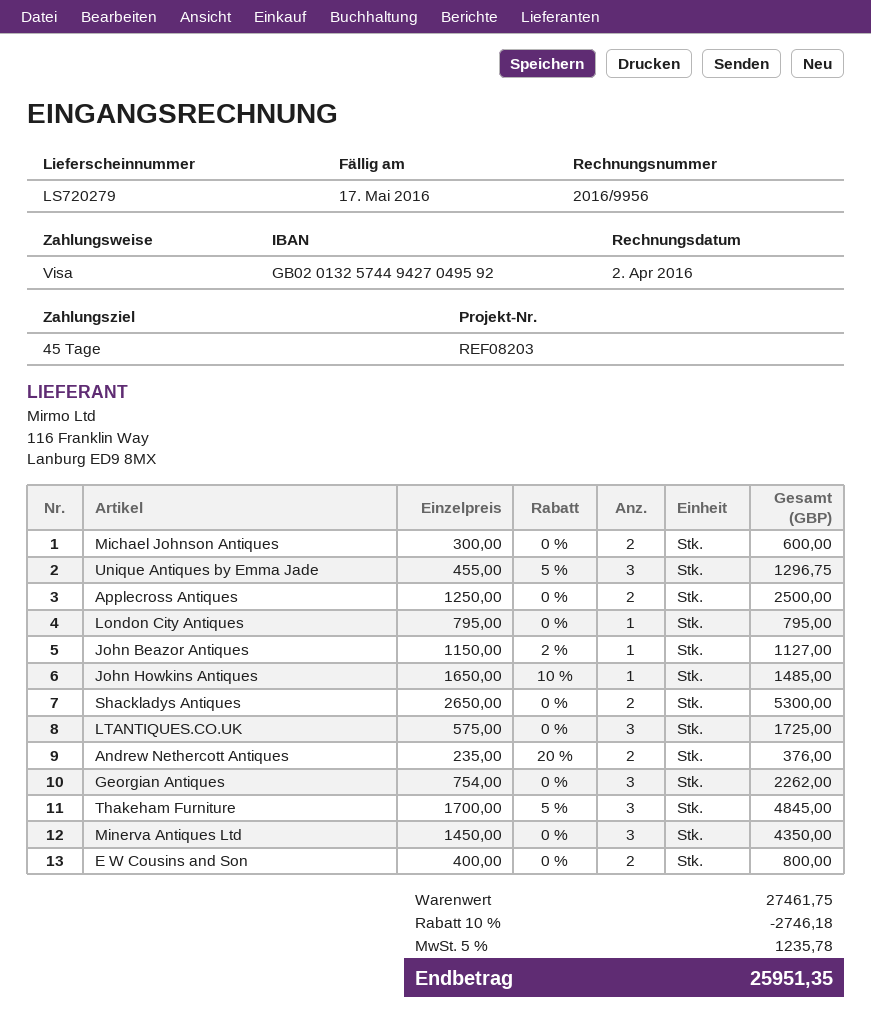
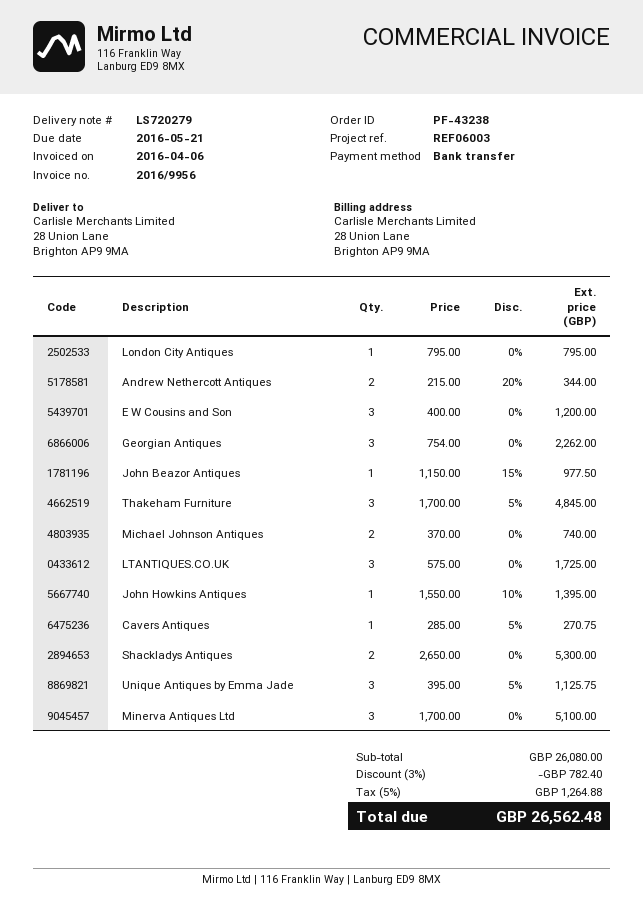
invoice date: 2016-04-02 -> 2016-04-06
due date: 2016-05-17 -> 2016-05-21
reference: REF08203 -> REF06003
payment method: Visa -> bank transfer
Michael Johnson Antiques: 2 x 300.00 = 600.00 -> 2 x 370.00 = 740.00
Unique Antiques by Emma Jade: 3 x 455.00 - 5% = 1296.75 -> 3 x 395.00 - 5% = 1125.75
Applecross Antiques: 2 x 1250.00 = 2500.00 -> none
John Beazor Antiques: 1 x 1150.00 - 2% = 1127.00 -> 1 x 1150.00 - 15% = 977.50
John Howkins Antiques: 1 x 1650.00 - 10% = 1485.00 -> 1 x 1550.00 - 10% = 1395.00
Andrew Nethercott Antiques: 2 x 235.00 - 20% = 376.00 -> 2 x 215.00 - 20% = 344.00
Minerva Antiques Ltd: 3 x 1450.00 = 4350.00 -> 3 x 1700.00 = 5100.00
E W Cousins and Son: 2 x 400.00 = 800.00 -> 3 x 400.00 = 1200.00
Cavers Antiques: none -> 1 x 285.00 - 5% = 270.75
subtotal: 27461.75 -> 26080.00
discount: 10% = 2746.18 -> 3% = 782.40
tax: 5% = 1235.78 -> 5% = 1264.88
total: 25951.35 -> 26562.48

